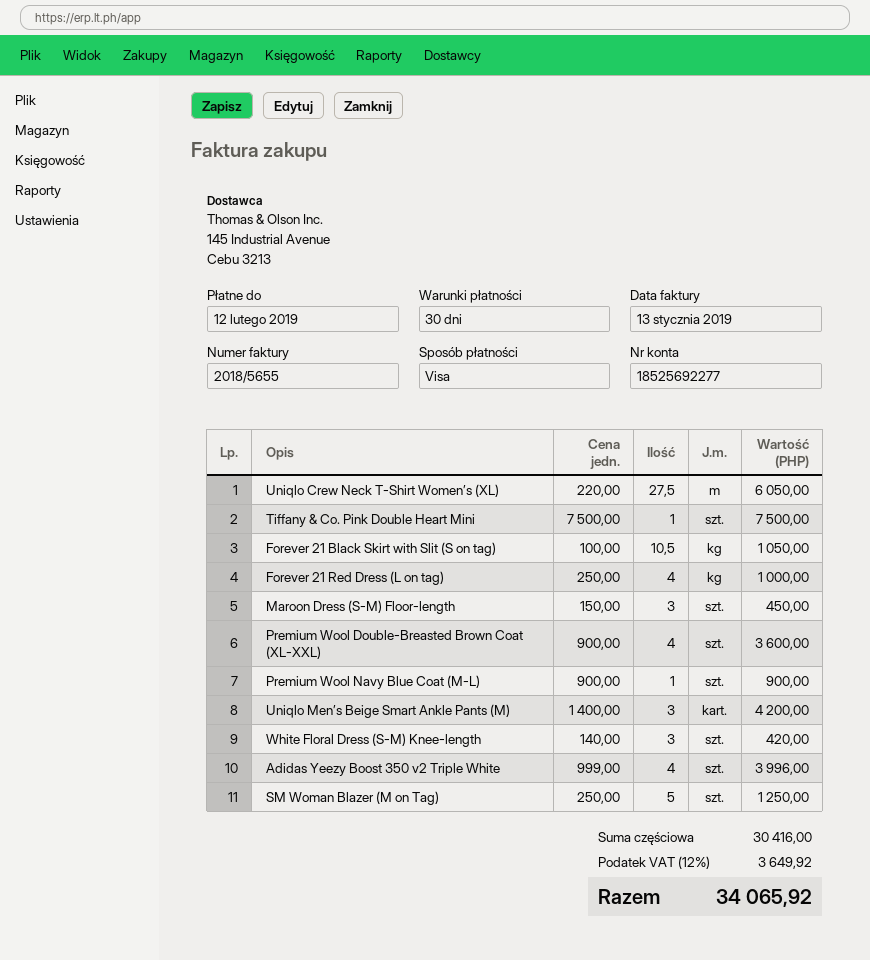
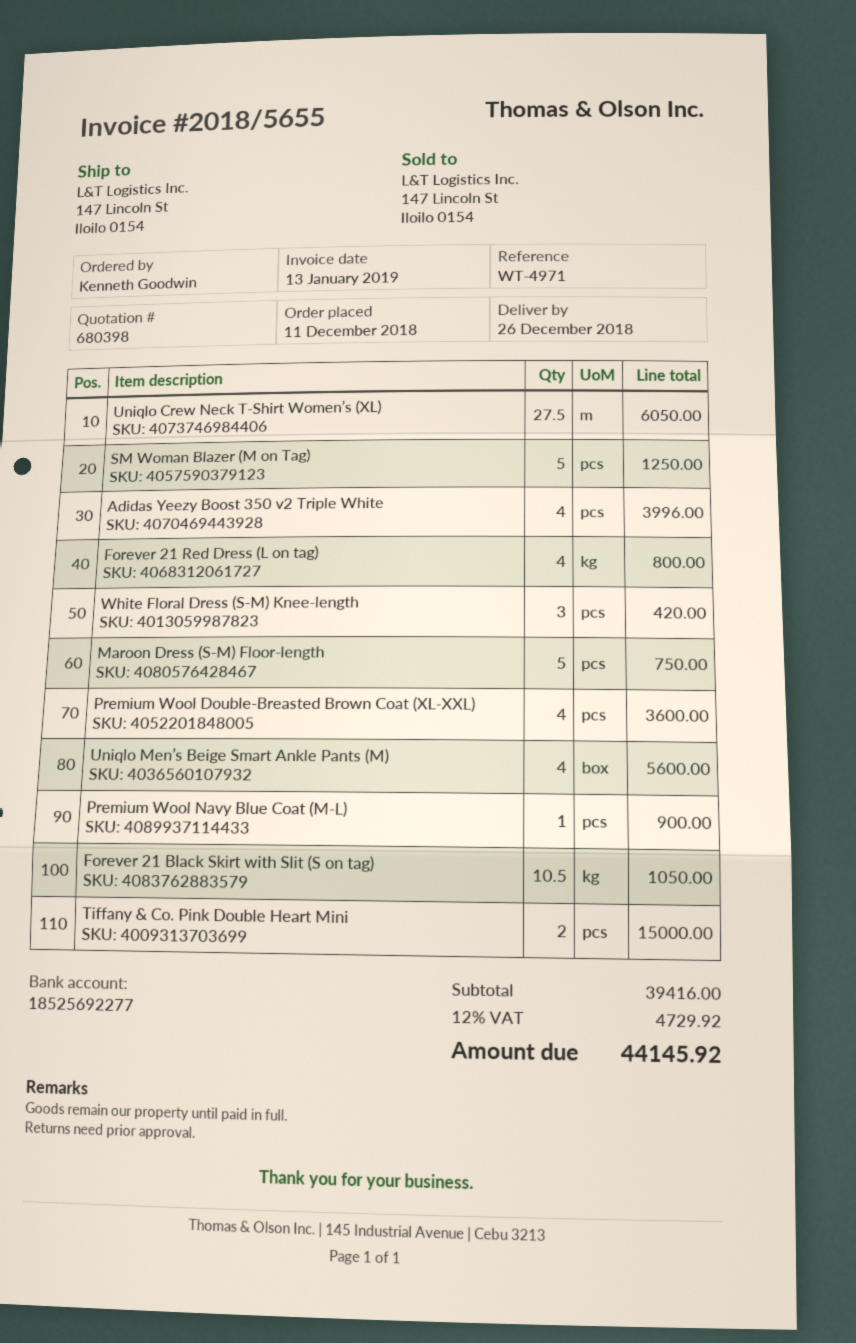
Tiffany & Co. Pink Double Heart Mini: 1 for 7500.00 -> 2 for 15000.00
Forever 21 Red Dress (L on tag): 4 for 1000.00 -> 4 for 800.00
Maroon Dress (S-M) Floor-length: 3 for 450.00 -> 5 for 750.00
Uniqlo Men’s Beige Smart Ankle Pants (M): 3 for 4200.00 -> 4 for 5600.00
subtotal: 30416.00 -> 39416.00
tax: 12% = 3649.92 -> 12% = 4729.92
total: 34065.92 -> 44145.92

